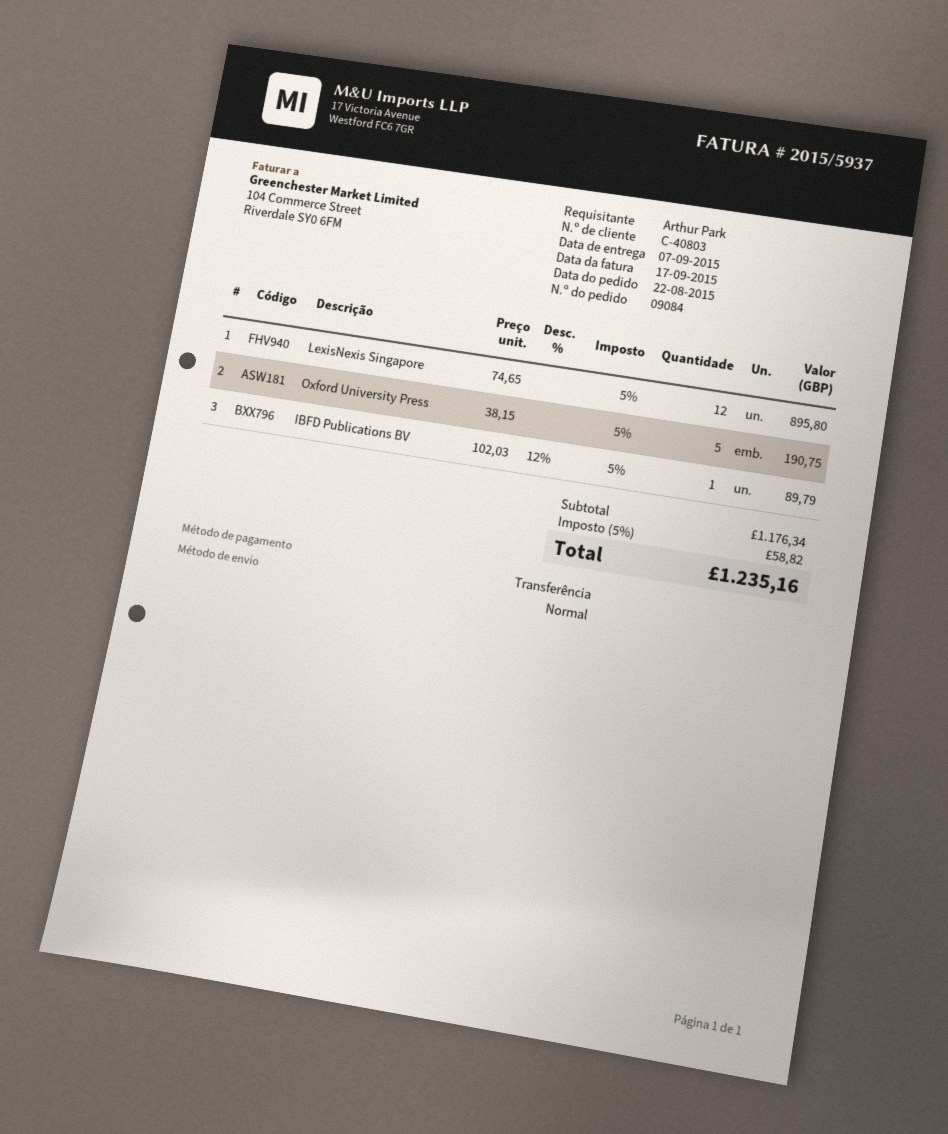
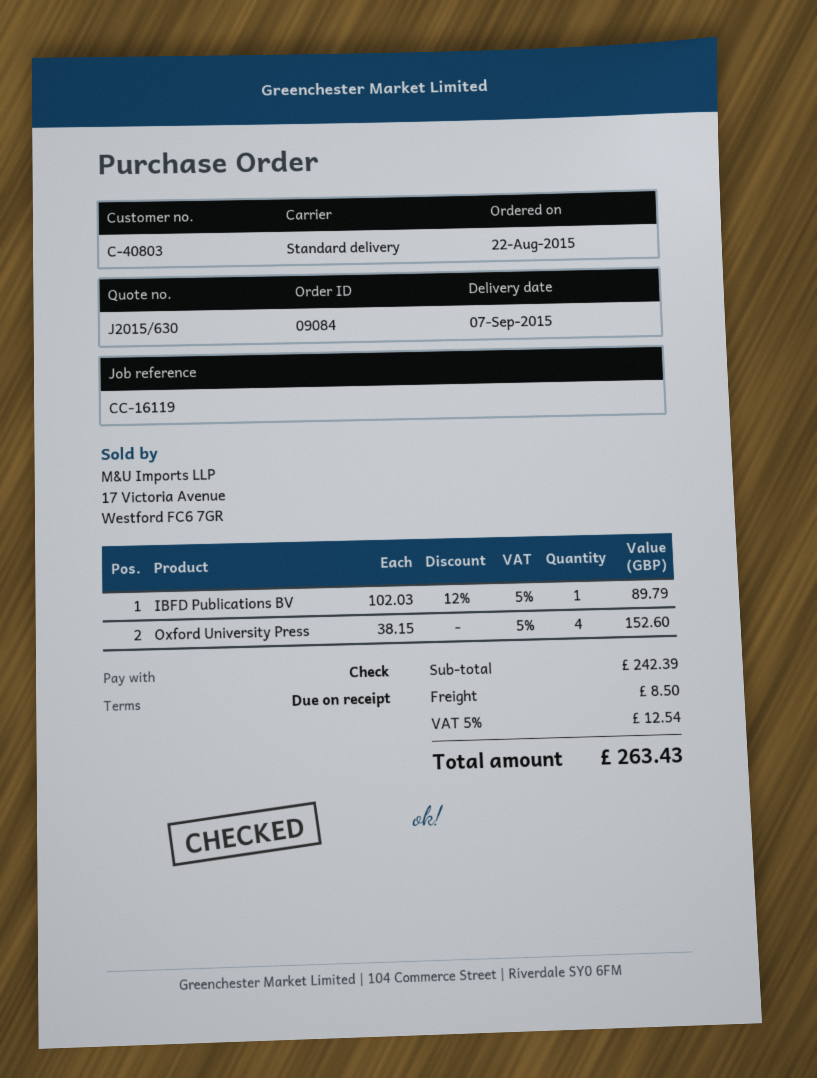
payment method: bank transfer -> cheque
LexisNexis Singapore: 12 x 74.65 = 895.80 -> none
Oxford University Press: 5 x 38.15 = 190.75 -> 4 x 38.15 = 152.60
subtotal: 1176.34 -> 242.39
shipping: none -> 8.50
tax: 5% = 58.82 -> 5% = 12.54
total: 1235.16 -> 263.43

